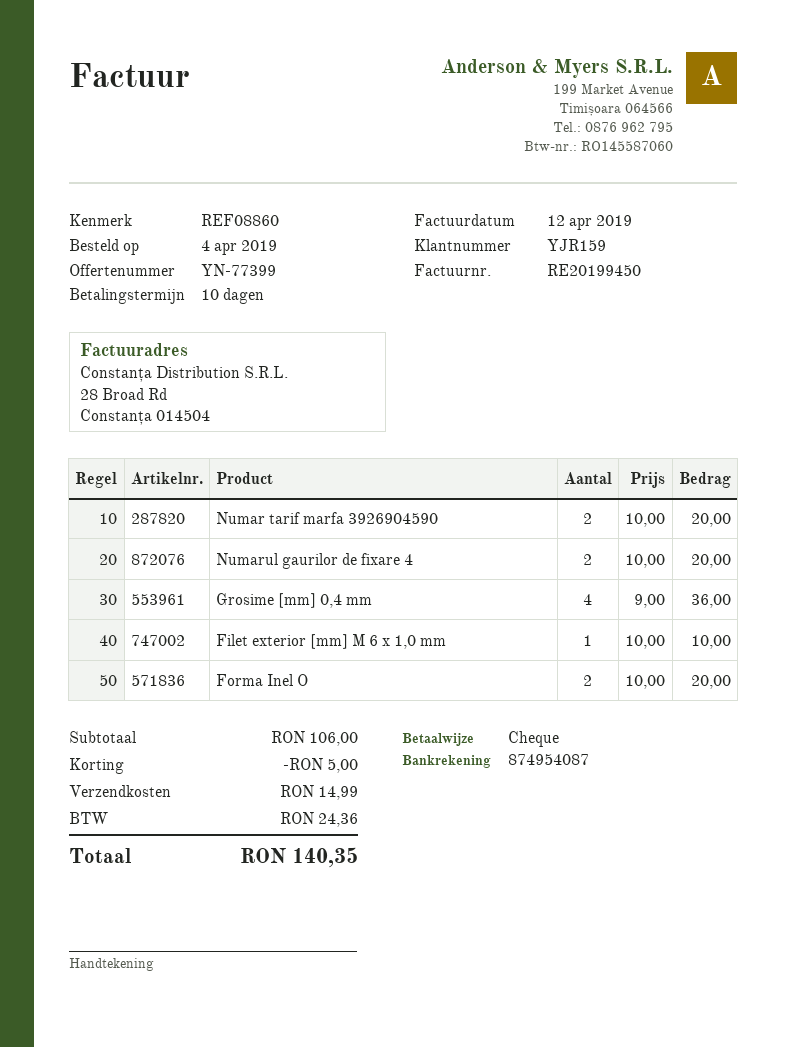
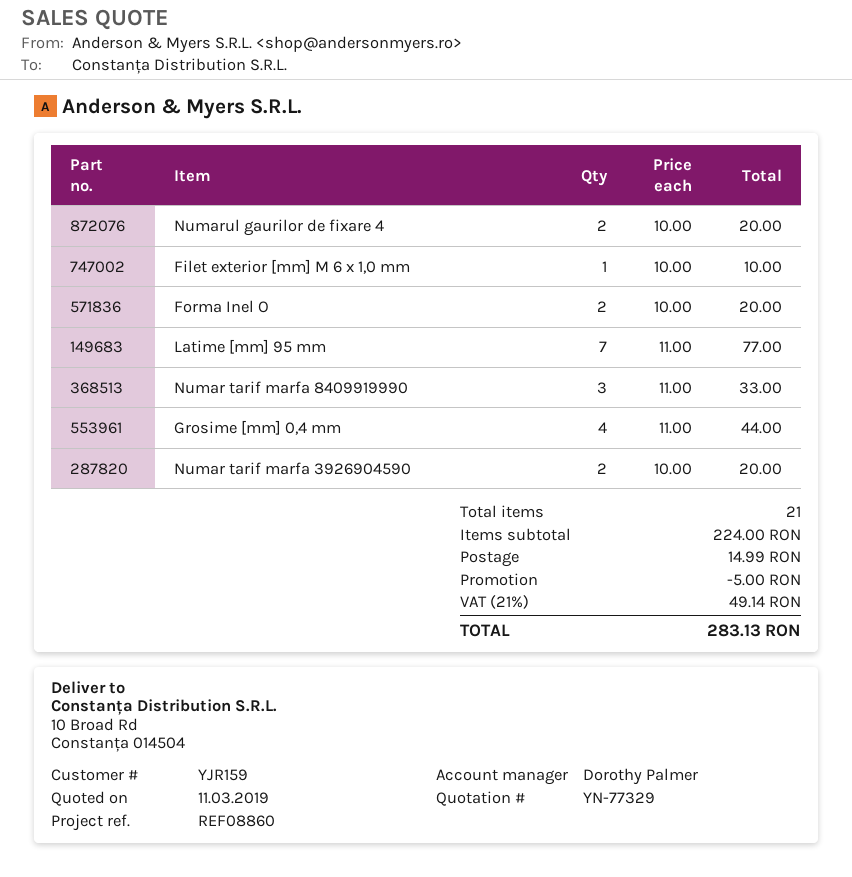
quote number: YN-77399 -> YN-77329
Grosime [mm] 0,4 mm: 4 x 9.00 = 36.00 -> 4 x 11.00 = 44.00
Latime [mm] 95 mm: none -> 7 x 11.00 = 77.00
Numar tarif marfa 8409919990: none -> 3 x 11.00 = 33.00
subtotal: 106.00 -> 224.00
tax: 24.36 -> 49.14
total: 140.35 -> 283.13

